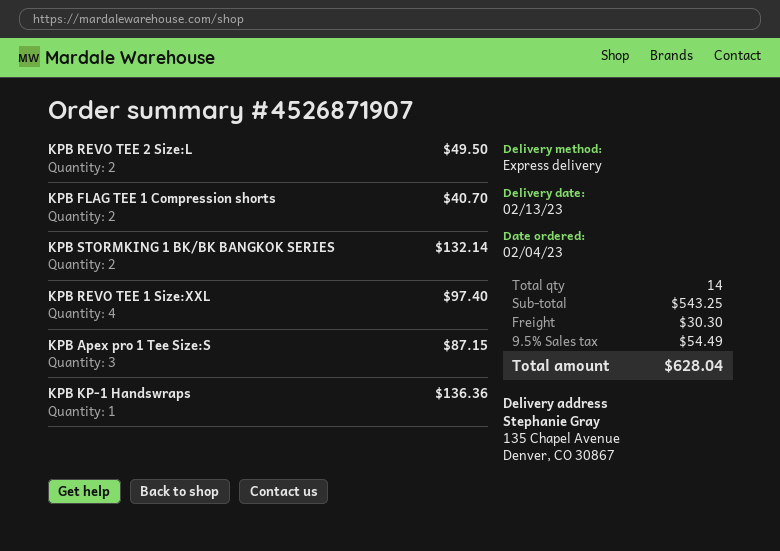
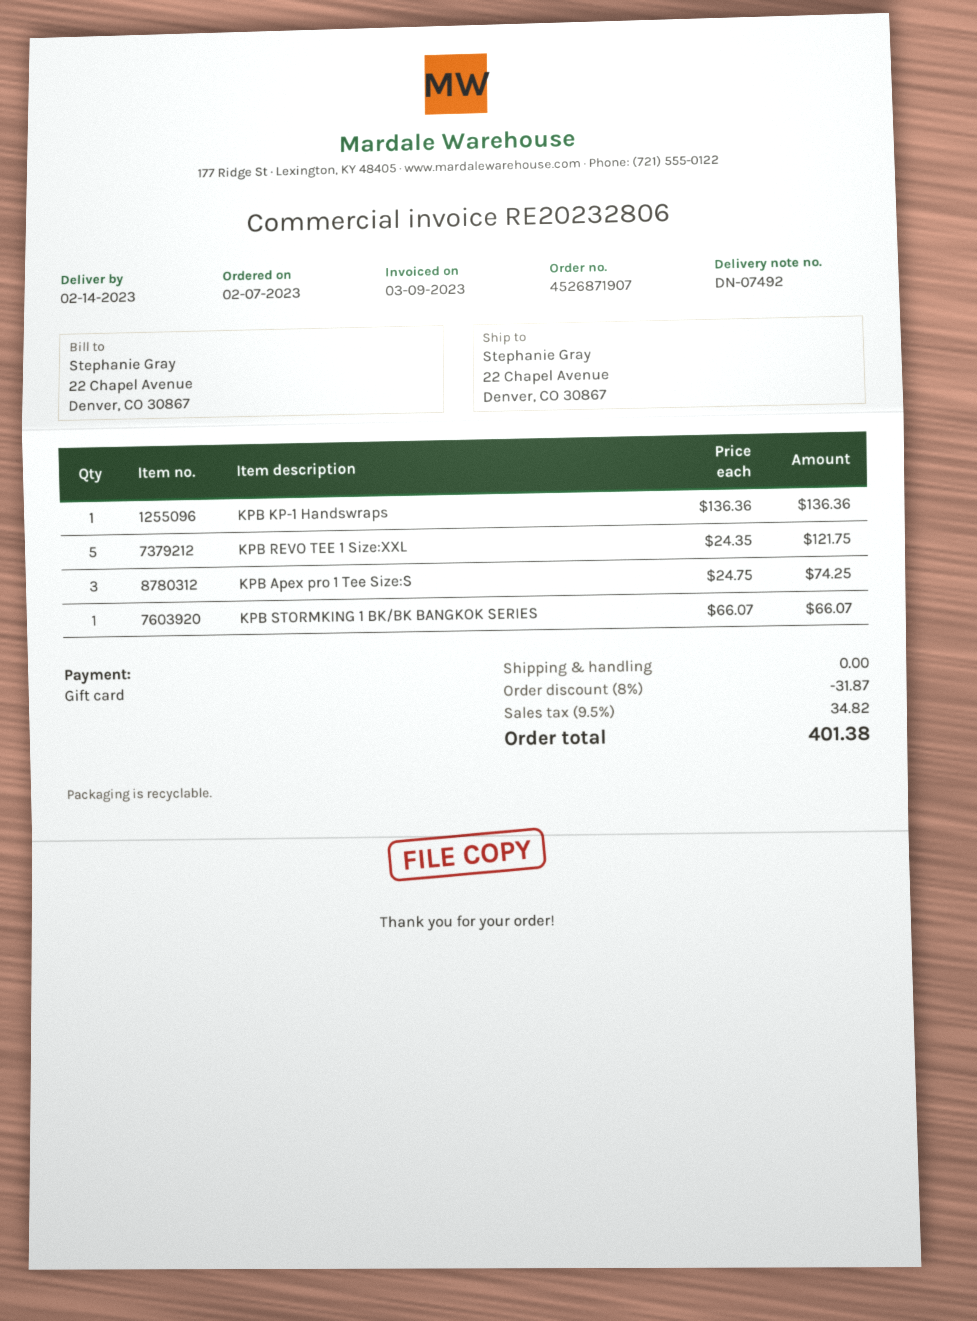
order date: 2023-02-04 -> 2023-02-07
delivery date: 2023-02-13 -> 2023-02-14
ship to: 135 Chapel Avenue, Denver, CO 30867 -> 22 Chapel Avenue, Denver, CO 30867
KPB REVO TEE 2 Size:L: 2 for 49.50 -> none
KPB FLAG TEE 1 Compression shorts: 2 for 40.70 -> none
KPB STORMKING 1 BK/BK BANGKOK SERIES: 2 for 132.14 -> 1 for 66.07
KPB REVO TEE 1 Size:XXL: 4 for 97.40 -> 5 for 121.75
KPB Apex pro 1 Tee Size:S: 3 for 87.15 -> 3 for 74.25
discount: none -> 8% = 31.87
shipping: 30.30 -> 0.00
tax: 9.5% = 54.49 -> 9.5% = 34.82
total: 628.04 -> 401.38

